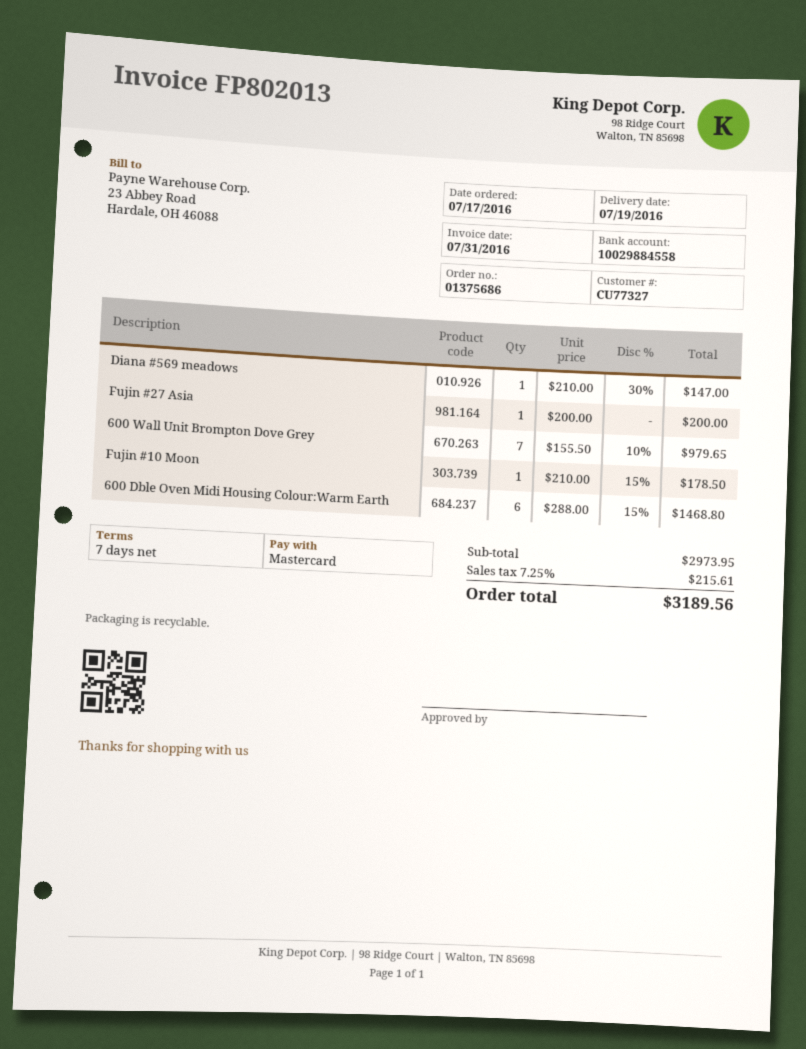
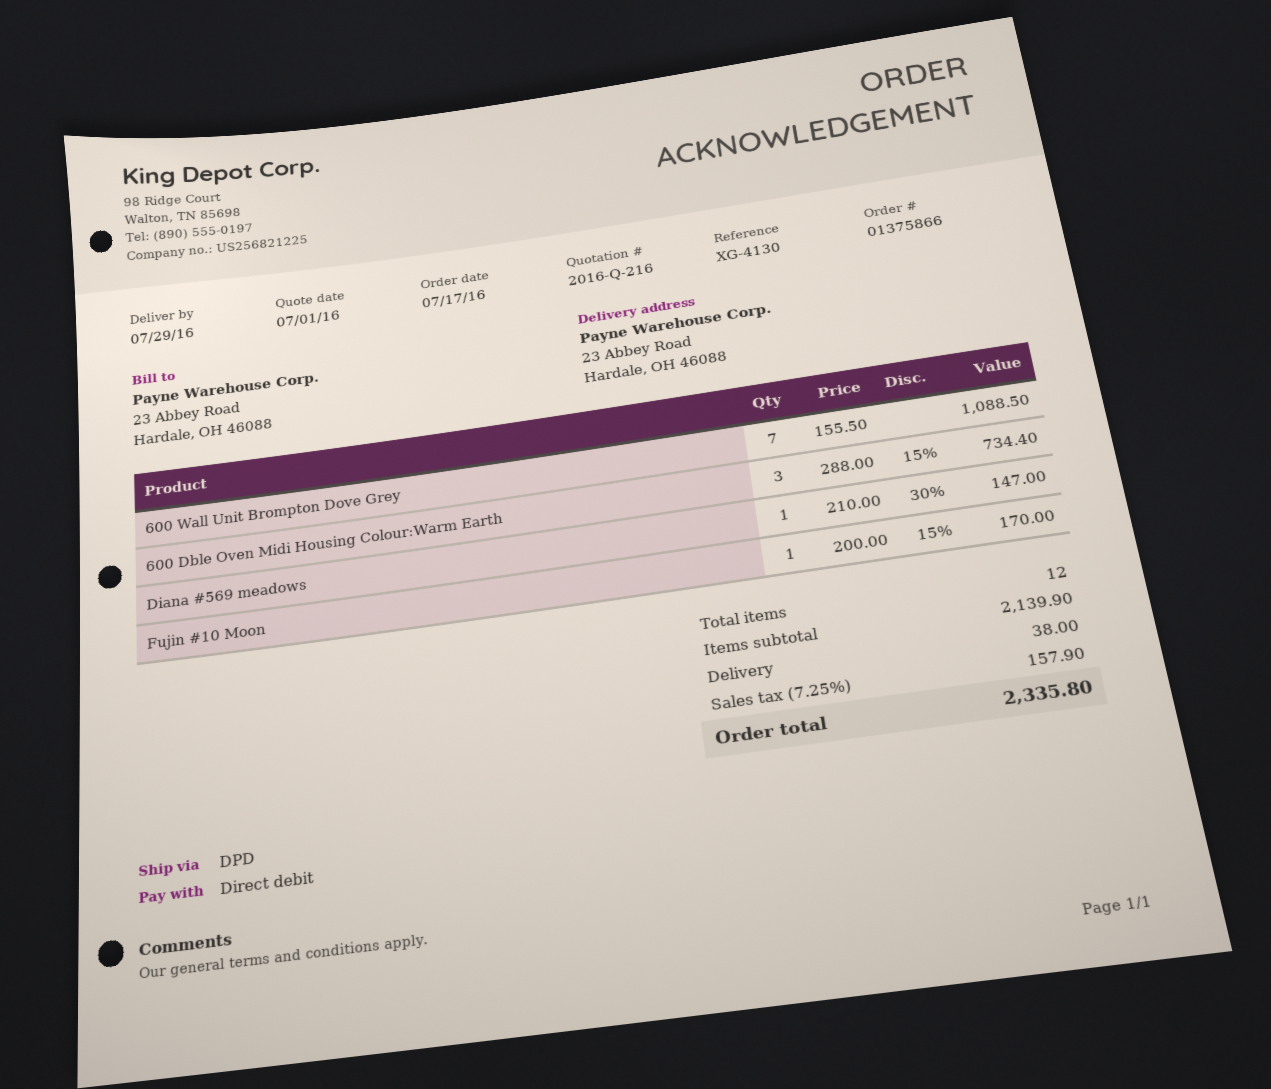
order number: 01375686 -> 01375866
delivery date: 2016-07-19 -> 2016-07-29
payment method: Mastercard -> direct debit
Fujin #27 Asia: 1 x 200.00 = 200.00 -> none
600 Wall Unit Brompton Dove Grey: 7 x 155.50 - 10% = 979.65 -> 7 x 155.50 = 1088.50
Fujin #10 Moon: 1 x 210.00 - 15% = 178.50 -> 1 x 200.00 - 15% = 170.00
600 Dble Oven Midi Housing Colour:Warm Earth: 6 x 288.00 - 15% = 1468.80 -> 3 x 288.00 - 15% = 734.40
subtotal: 2973.95 -> 2139.90
shipping: none -> 38.00
tax: 7.25% = 215.61 -> 7.25% = 157.90
total: 3189.56 -> 2335.80

